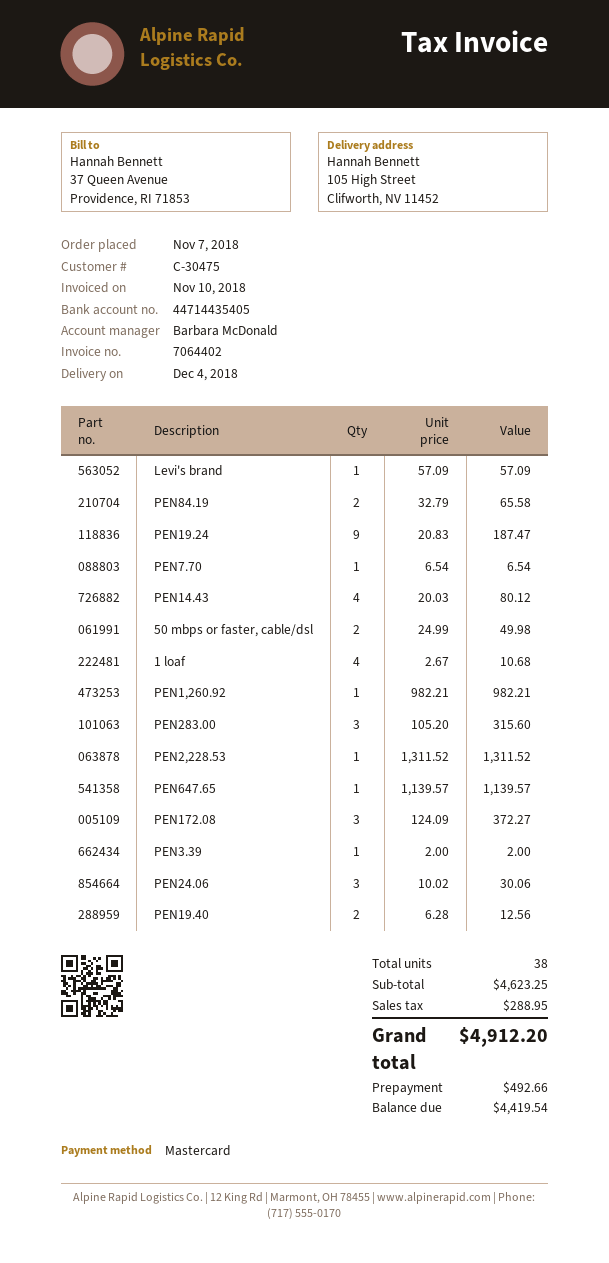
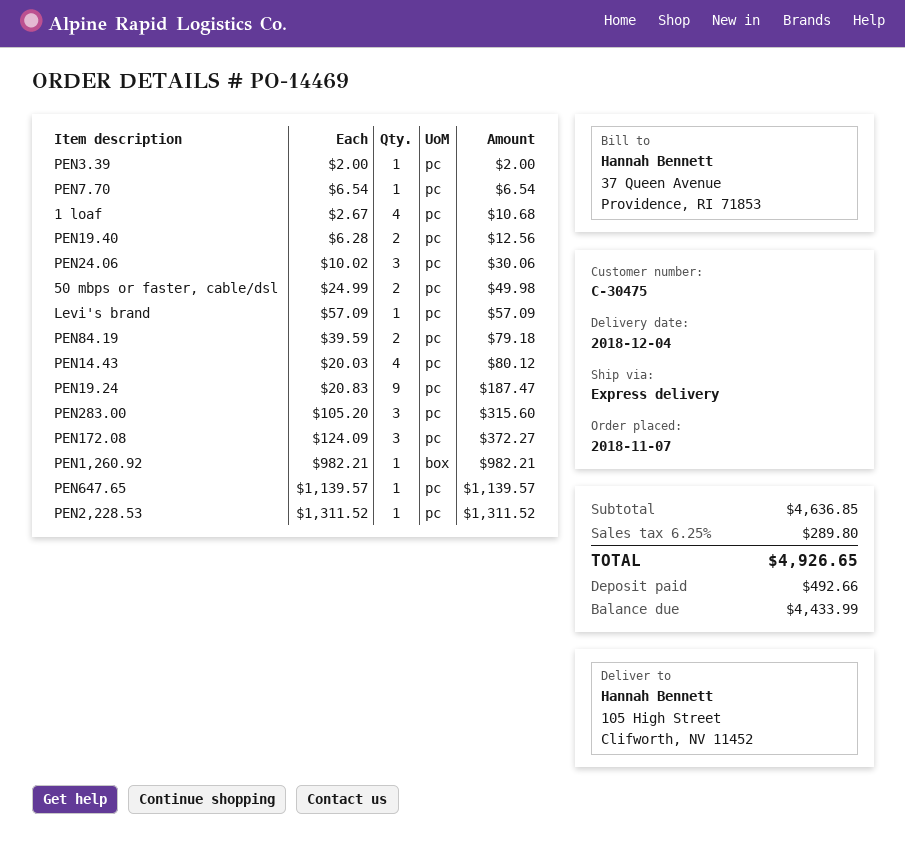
PEN84.19: 2 x 32.79 = 65.58 -> 2 x 39.59 = 79.18
subtotal: 4623.25 -> 4636.85
tax: 288.95 -> 289.80
total: 4912.20 -> 4926.65
balance: 4419.54 -> 4433.99

